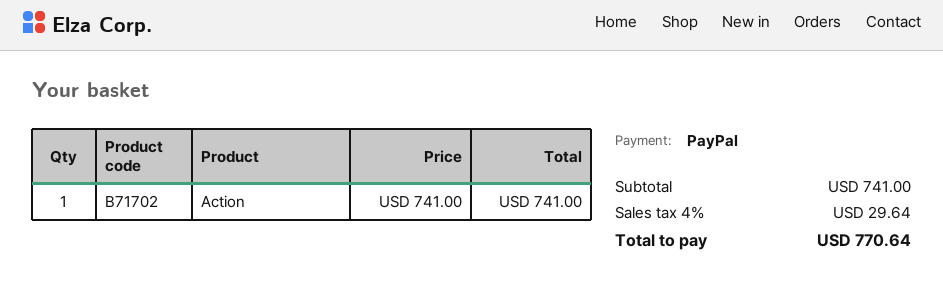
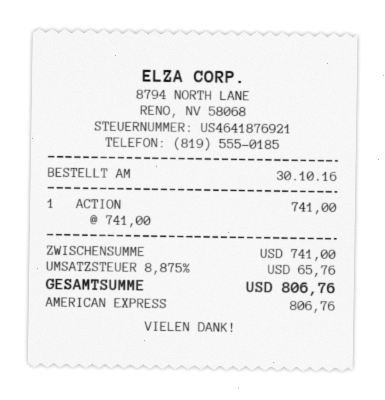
payment method: PayPal -> American Express
tax: 4% = 29.64 -> 8.875% = 65.76
total: 770.64 -> 806.76

